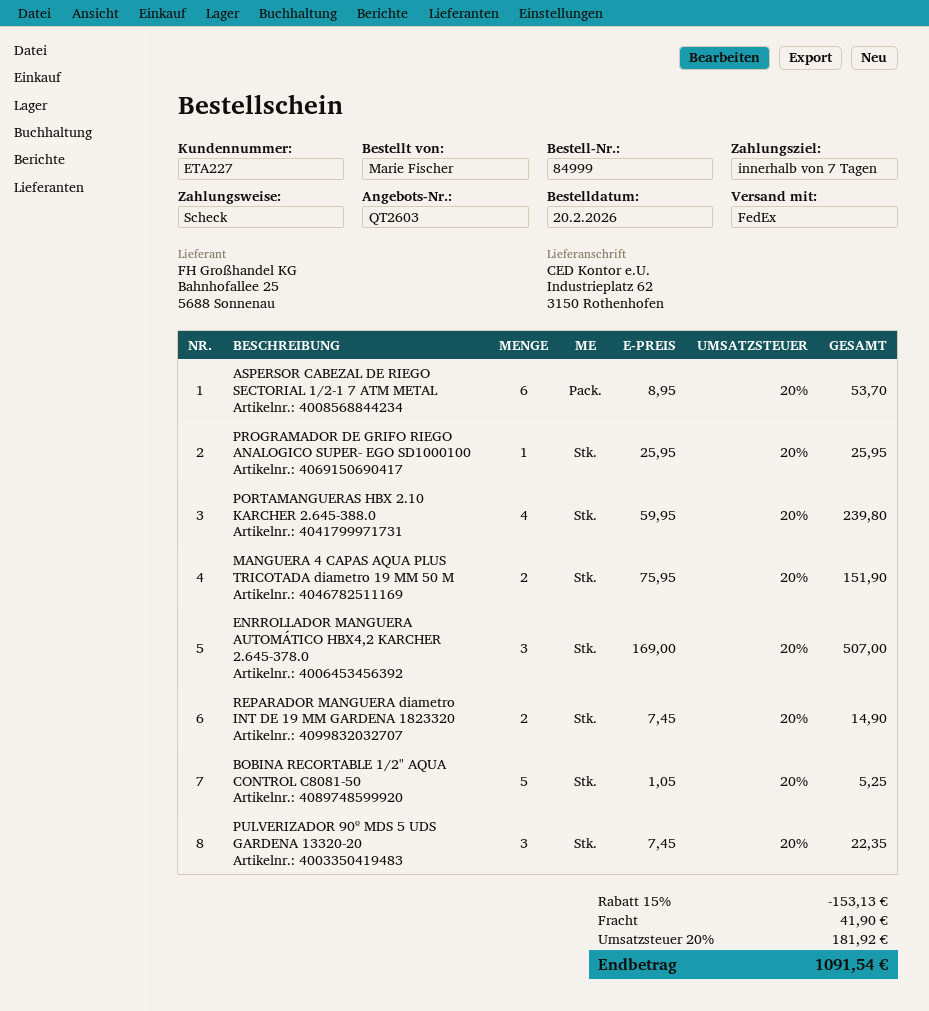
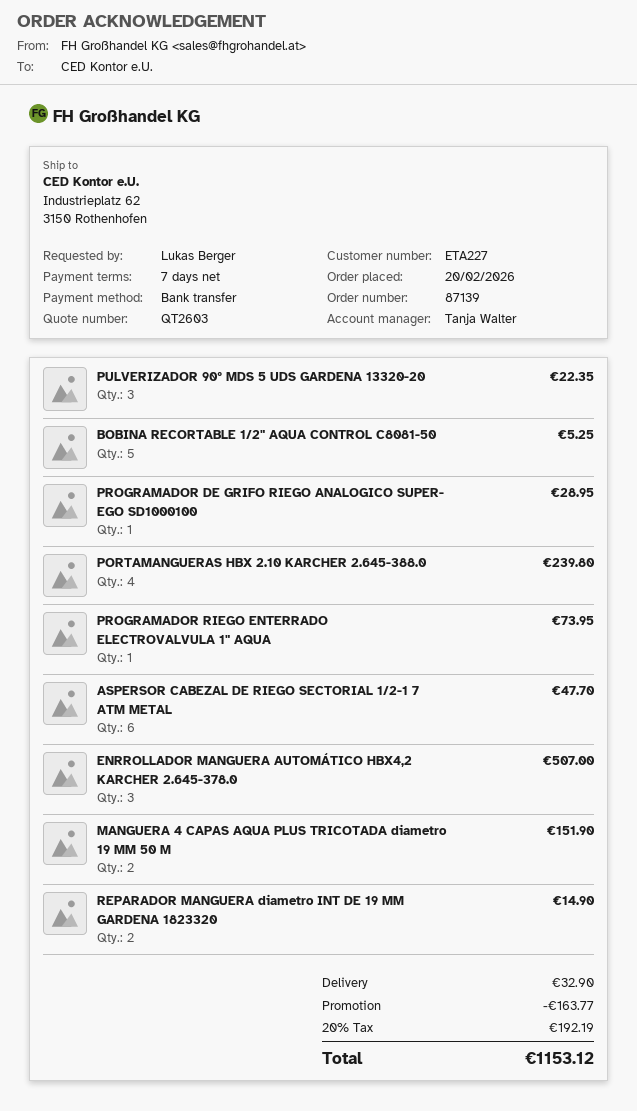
order number: 84999 -> 87139
ordered by: Marie Fischer -> Lukas Berger
payment method: cheque -> bank transfer
ASPERSOR CABEZAL DE RIEGO SECTORIAL 1/2-1 7 ATM METAL: 6 for 53.70 -> 6 for 47.70
PROGRAMADOR DE GRIFO RIEGO ANALOGICO SUPER- EGO SD1000100: 1 for 25.95 -> 1 for 28.95
PROGRAMADOR RIEGO ENTERRADO ELECTROVALVULA 1" AQUA: none -> 1 for 73.95
discount: 153.13 -> 163.77
shipping: 41.90 -> 32.90
tax: 20% = 181.92 -> 20% = 192.19
total: 1091.54 -> 1153.12

